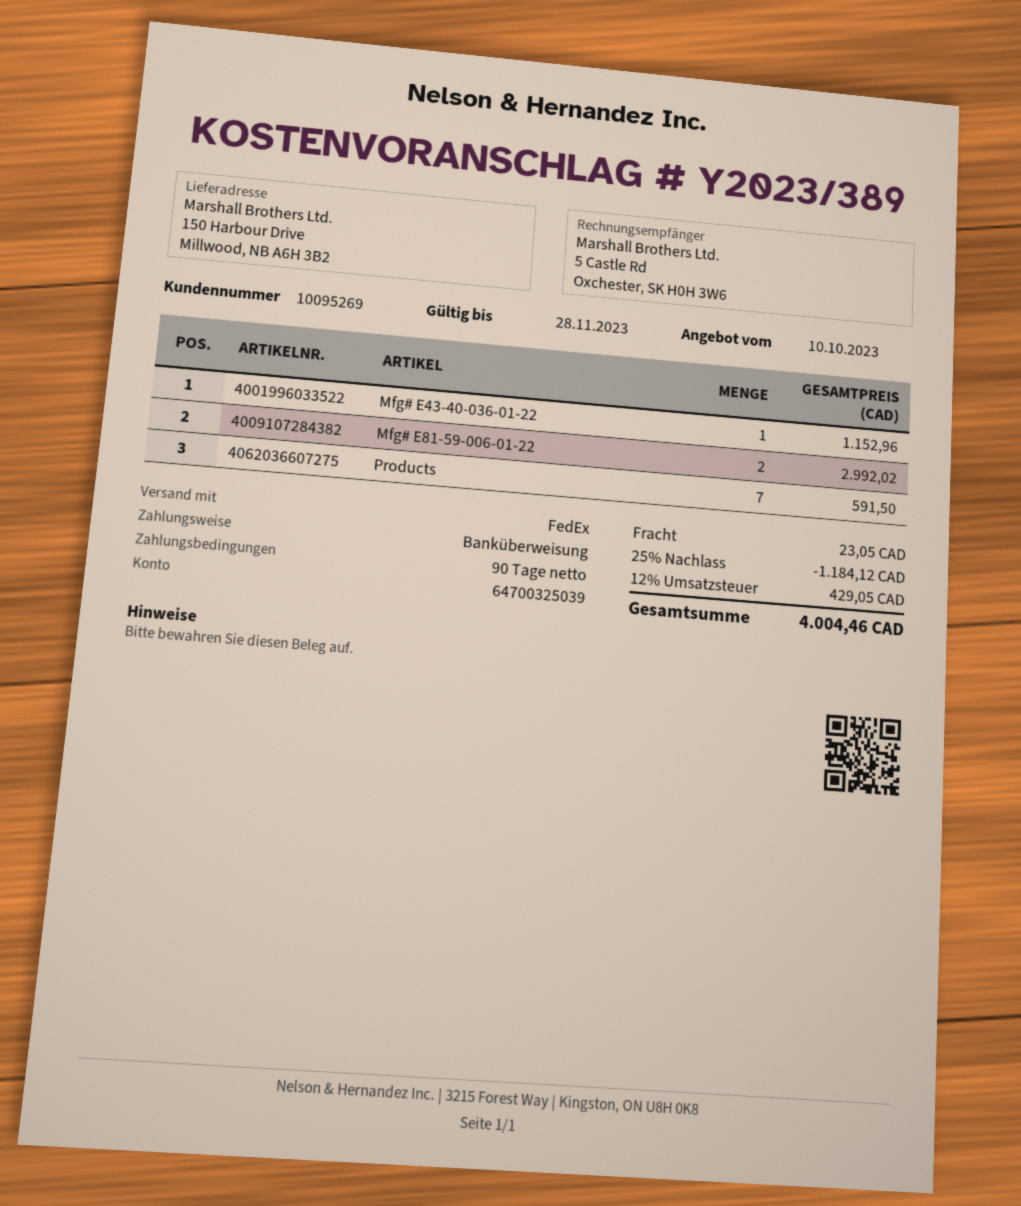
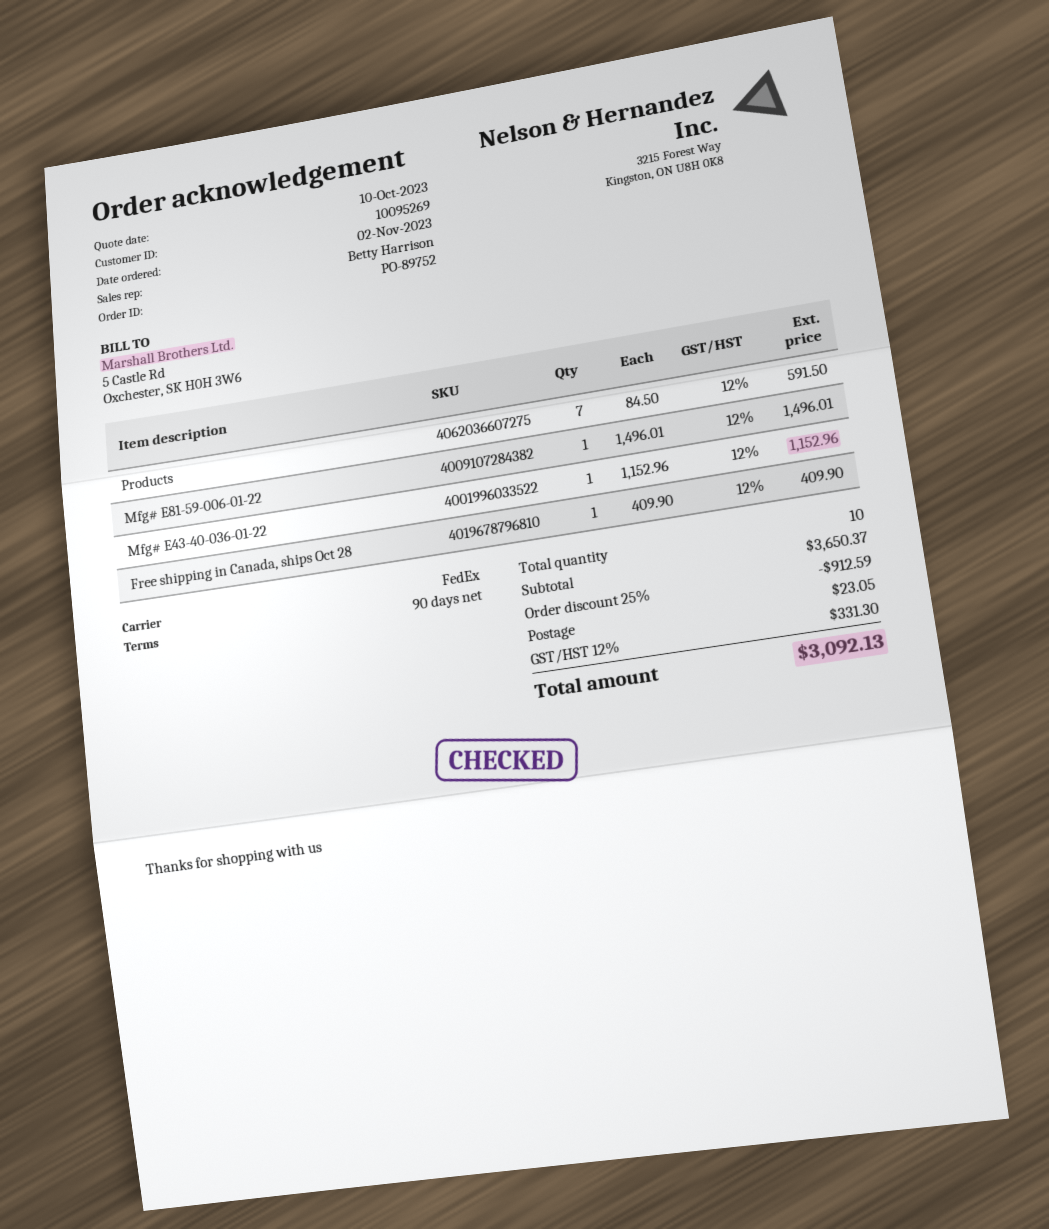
Mfg# E81-59-006-01-22: 2 for 2992.02 -> 1 for 1496.01
Free shipping in Canada, ships Oct 28: none -> 1 for 409.90
discount: 25% = 1184.12 -> 25% = 912.59
tax: 12% = 429.05 -> 12% = 331.30
total: 4004.46 -> 3092.13

